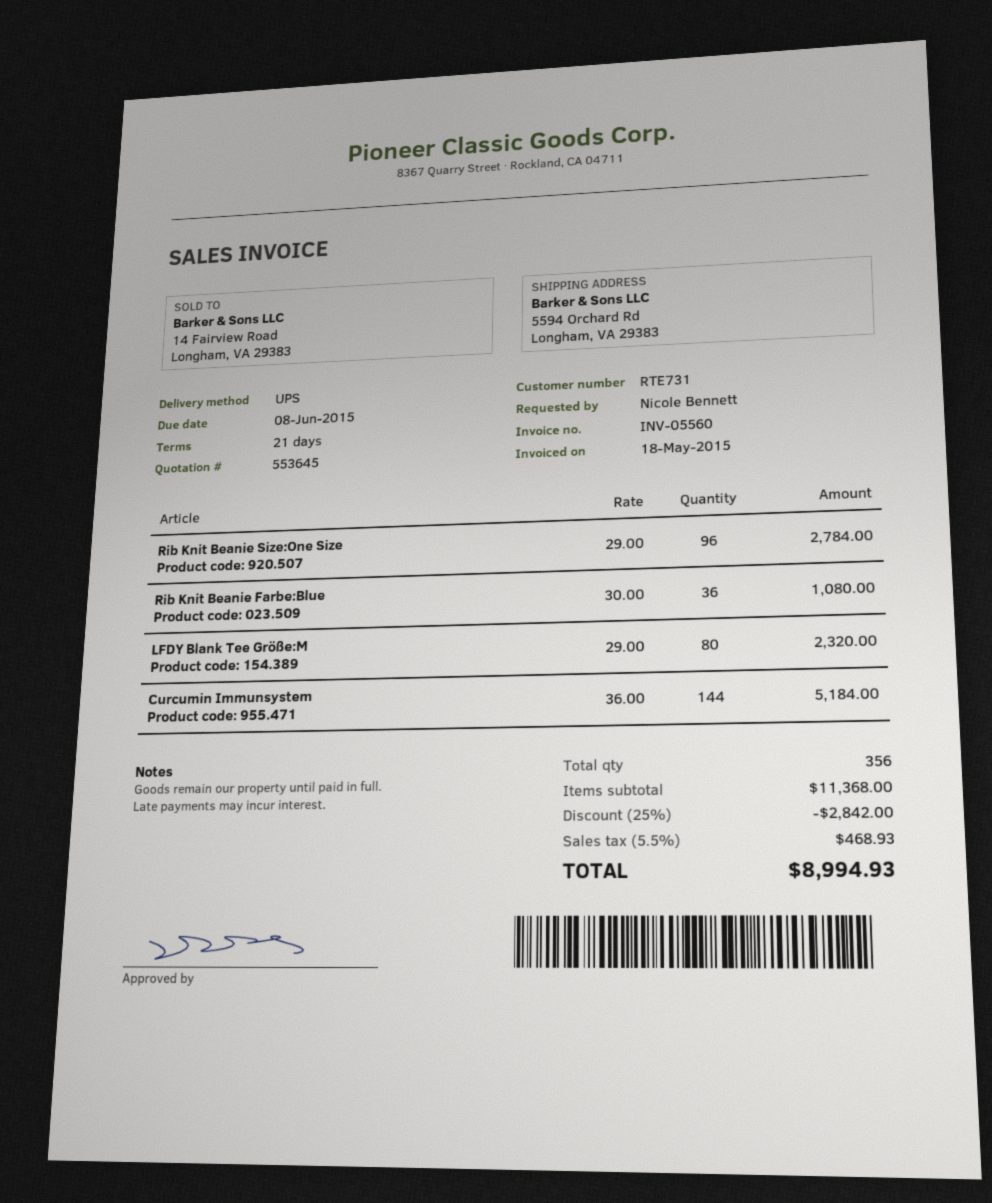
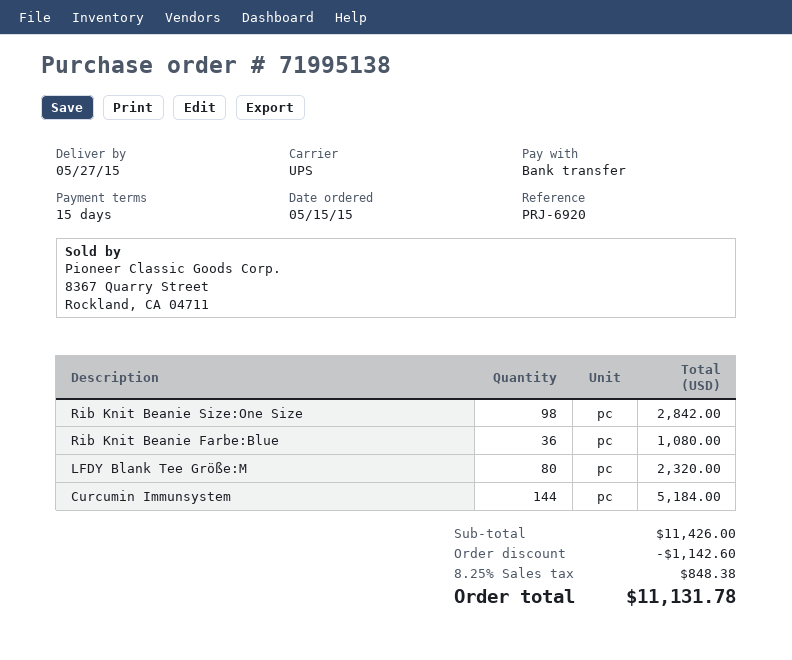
payment terms: 21 days -> 15 days
Rib Knit Beanie Size:One Size: 96 for 2784.00 -> 98 for 2842.00
subtotal: 11368.00 -> 11426.00
discount: 2842.00 -> 1142.60
tax: 5.5% = 468.93 -> 8.25% = 848.38
total: 8994.93 -> 11131.78

